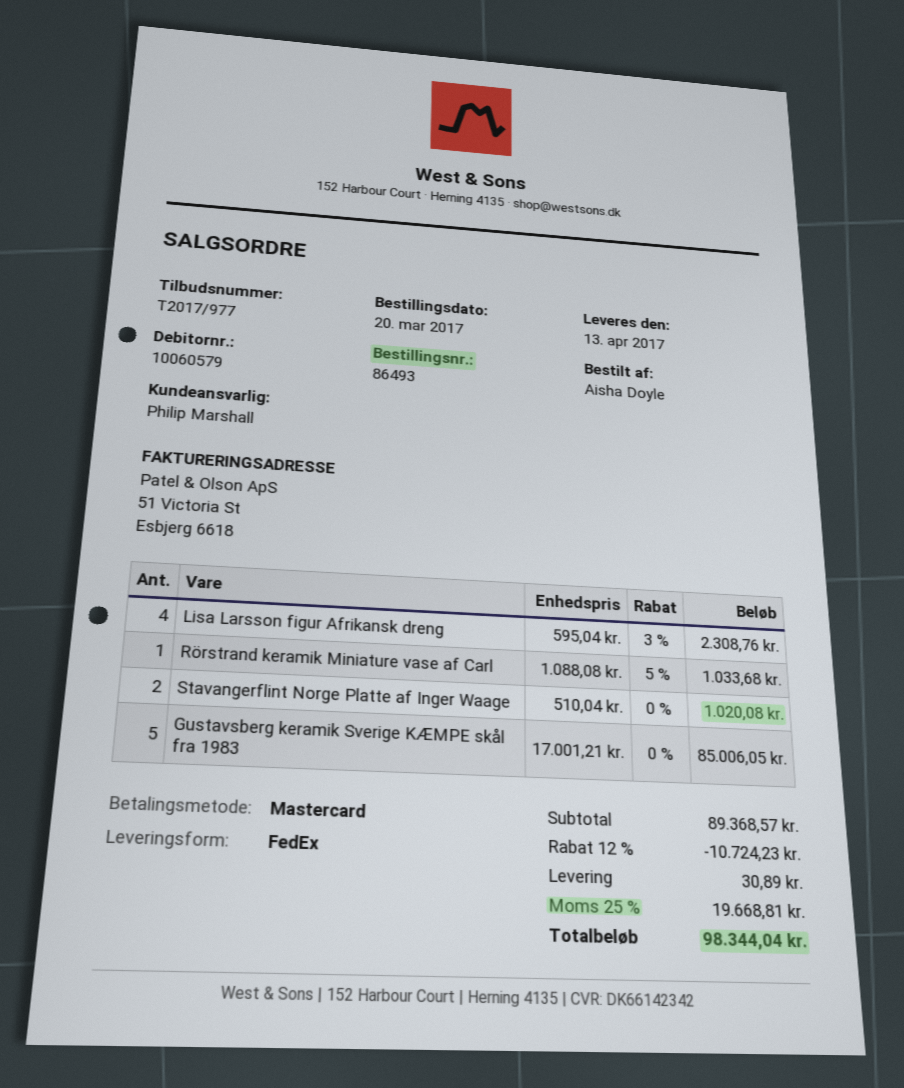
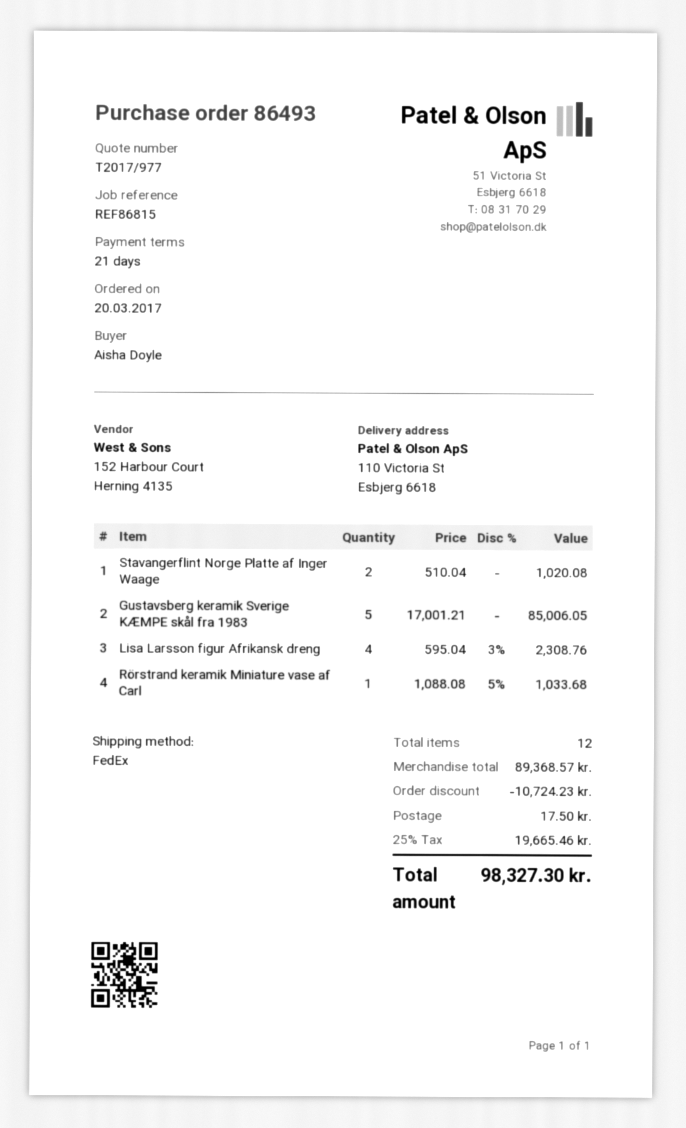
shipping: 30.89 -> 17.50
tax: 25% = 19668.81 -> 25% = 19665.46
total: 98344.04 -> 98327.30

